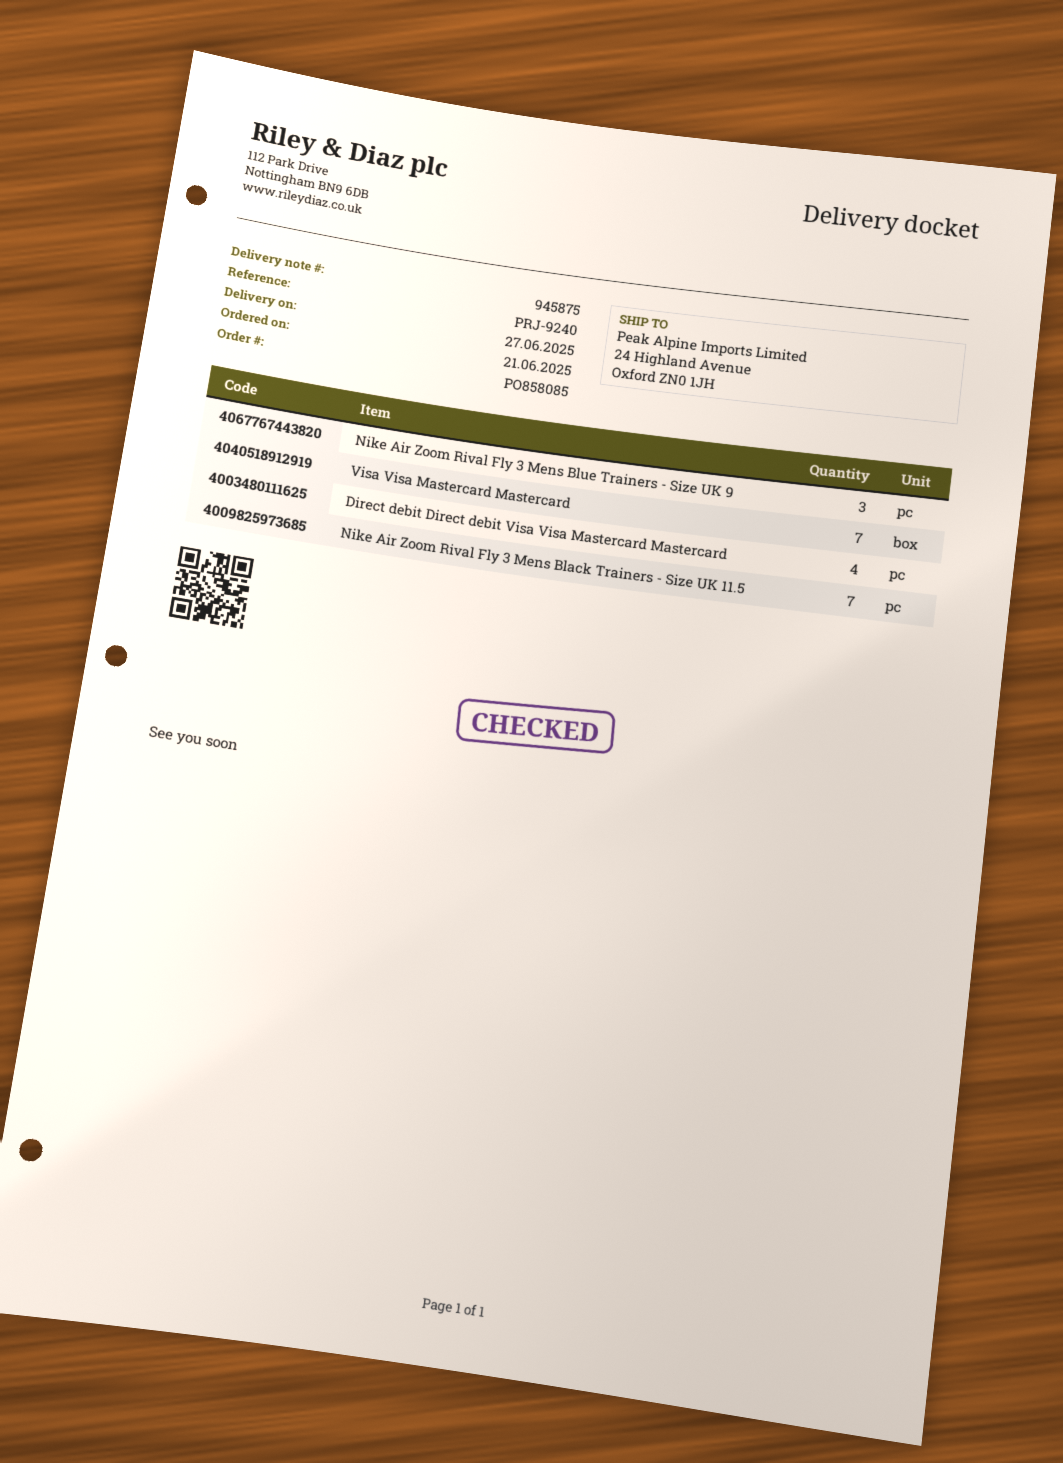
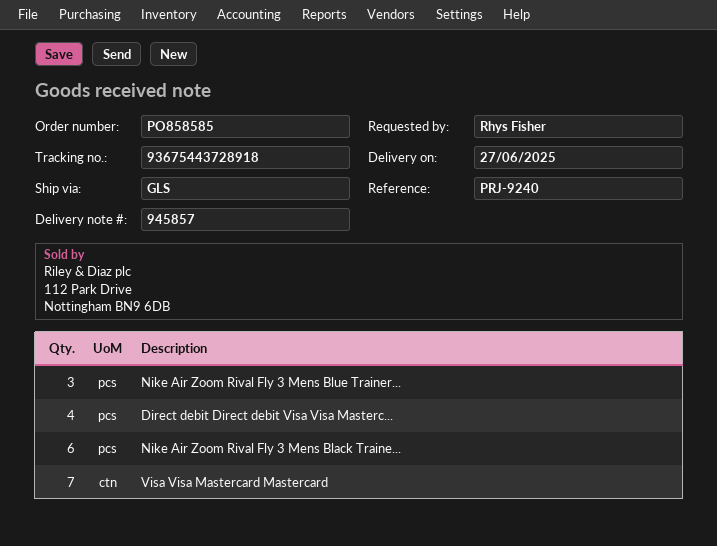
order number: PO858085 -> PO858585
delivery note number: 945875 -> 945857
Nike Air Zoom Rival Fly 3 Mens Black Trainers - Size UK 11.5: 7 -> 6

